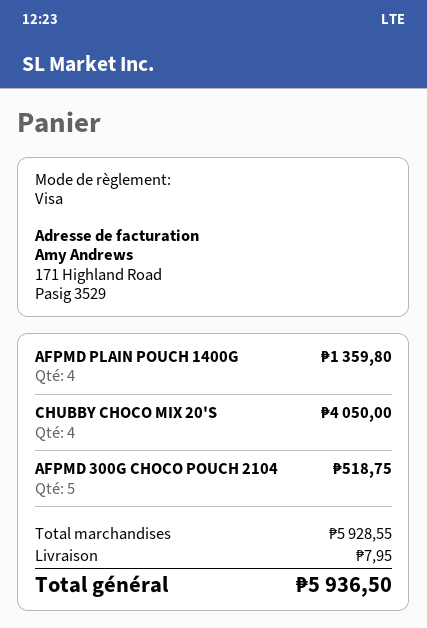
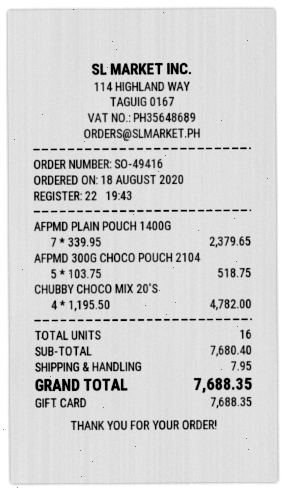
payment method: Visa -> gift card
AFPMD PLAIN POUCH 1400G: 4 for 1359.80 -> 7 for 2379.65
CHUBBY CHOCO MIX 20'S: 4 for 4050.00 -> 4 for 4782.00
subtotal: 5928.55 -> 7680.40
total: 5936.50 -> 7688.35

